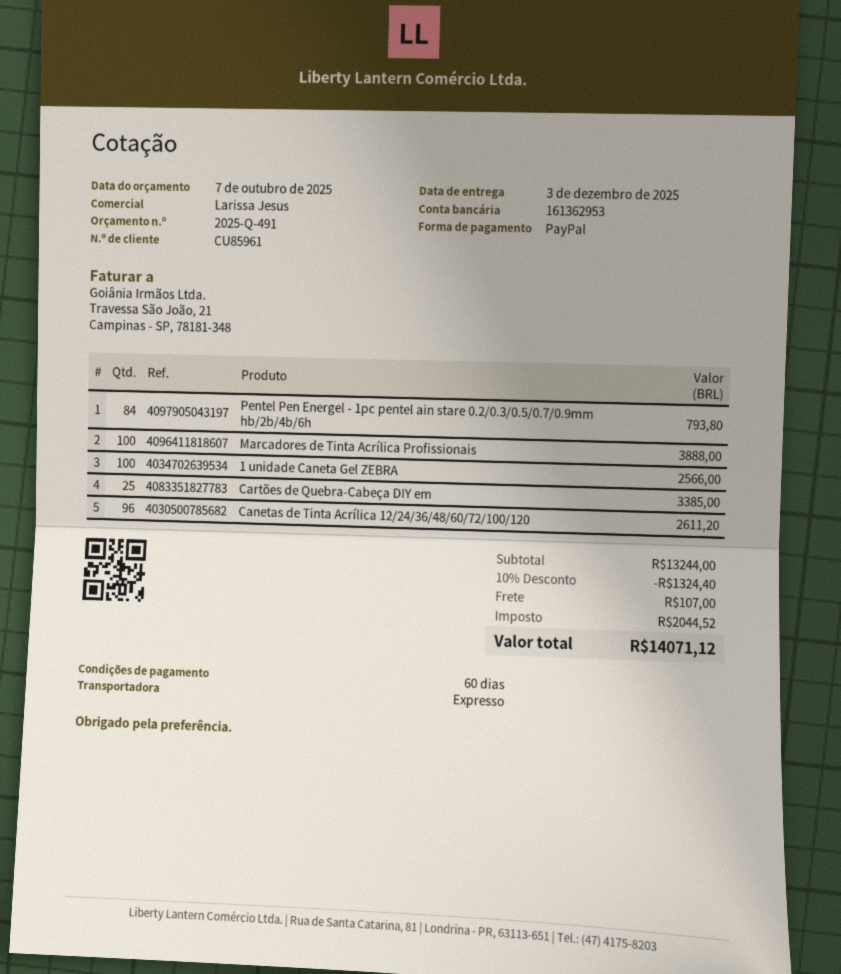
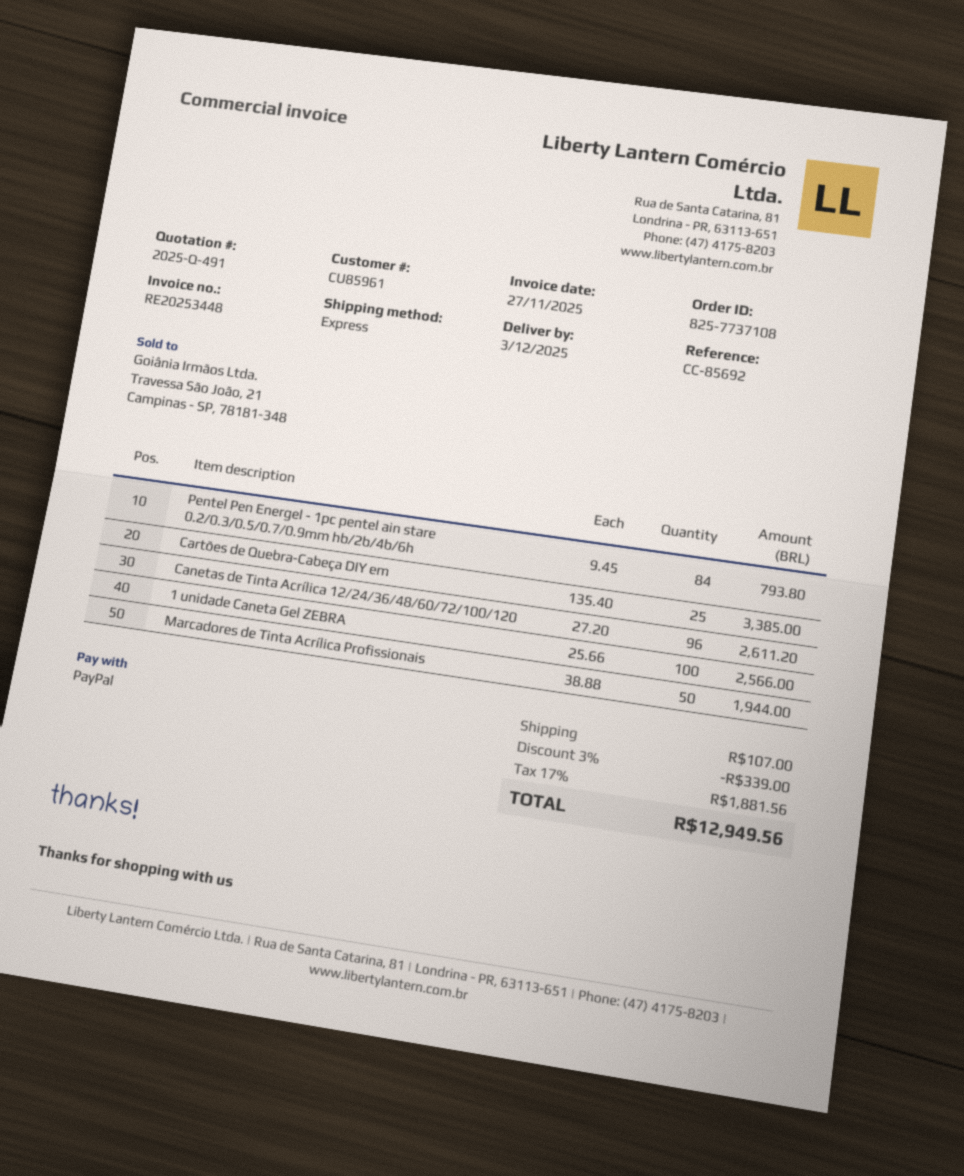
Marcadores de Tinta Acrílica Profissionais: 100 for 3888.00 -> 50 for 1944.00
discount: 10% = 1324.40 -> 3% = 339.00
tax: 2044.52 -> 1881.56
total: 14071.12 -> 12949.56

